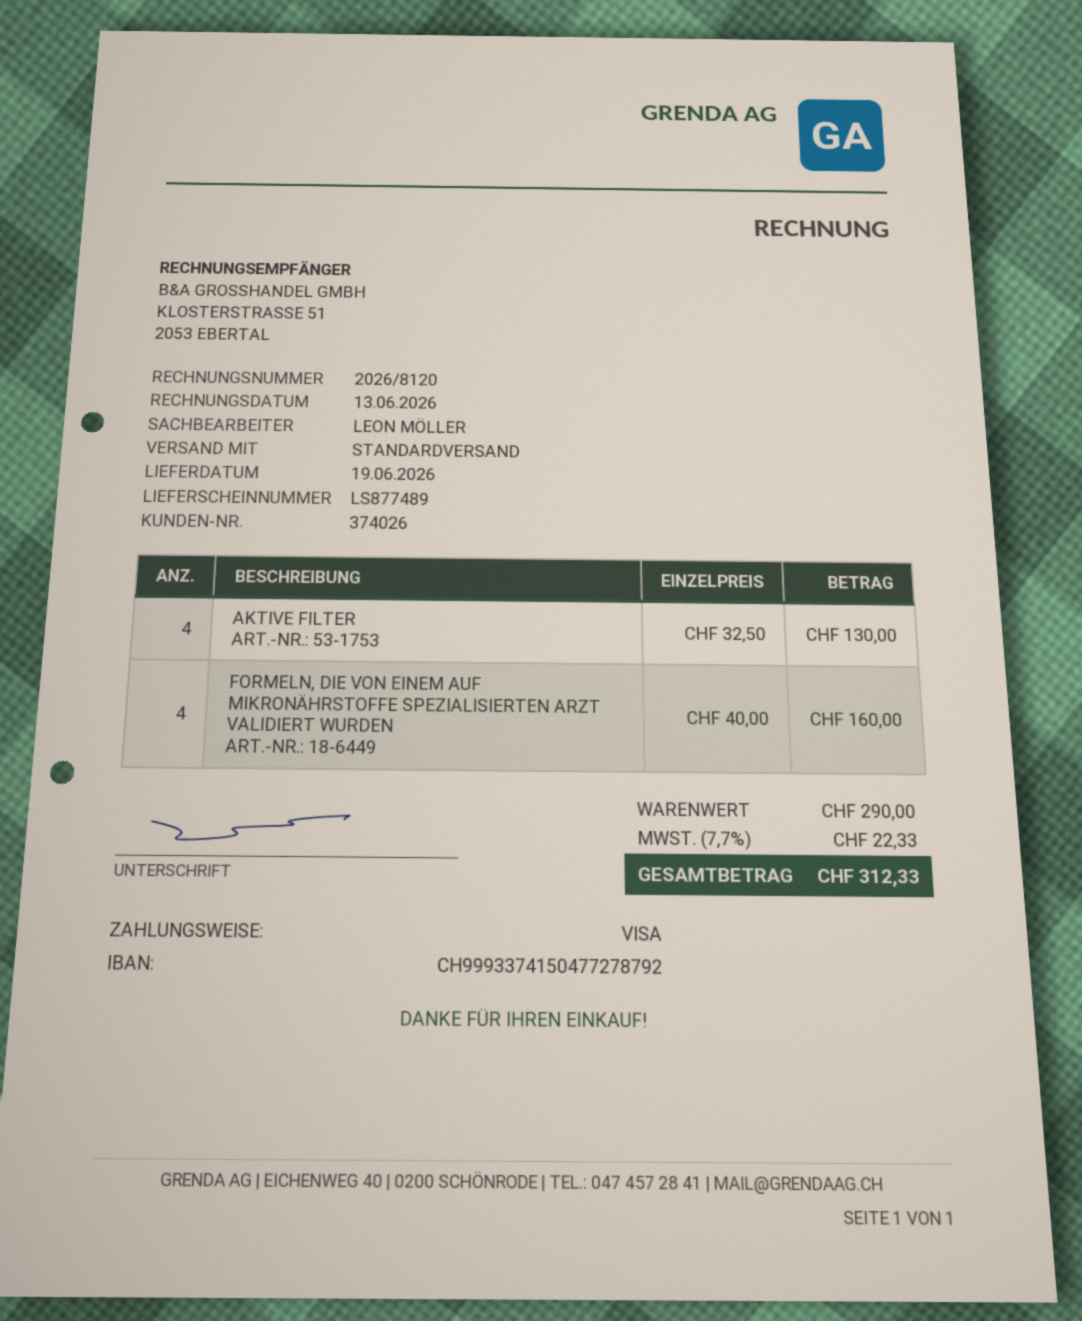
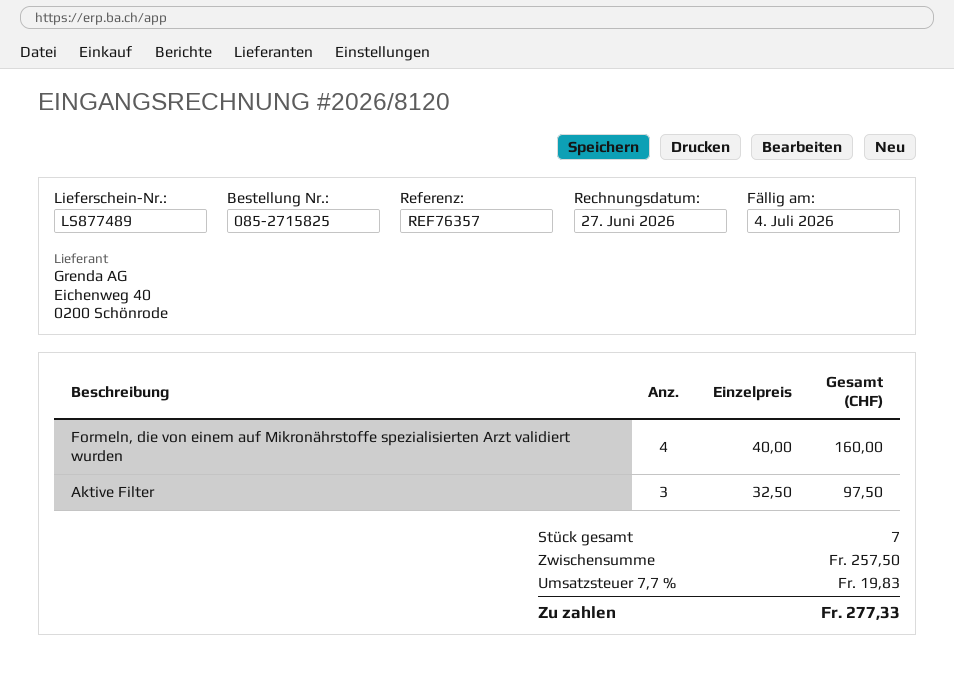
invoice date: 2026-06-13 -> 2026-06-27
AKTIVE FILTER: 4 x 32.50 = 130.00 -> 3 x 32.50 = 97.50
subtotal: 290.00 -> 257.50
tax: 7.7% = 22.33 -> 7.7% = 19.83
total: 312.33 -> 277.33

